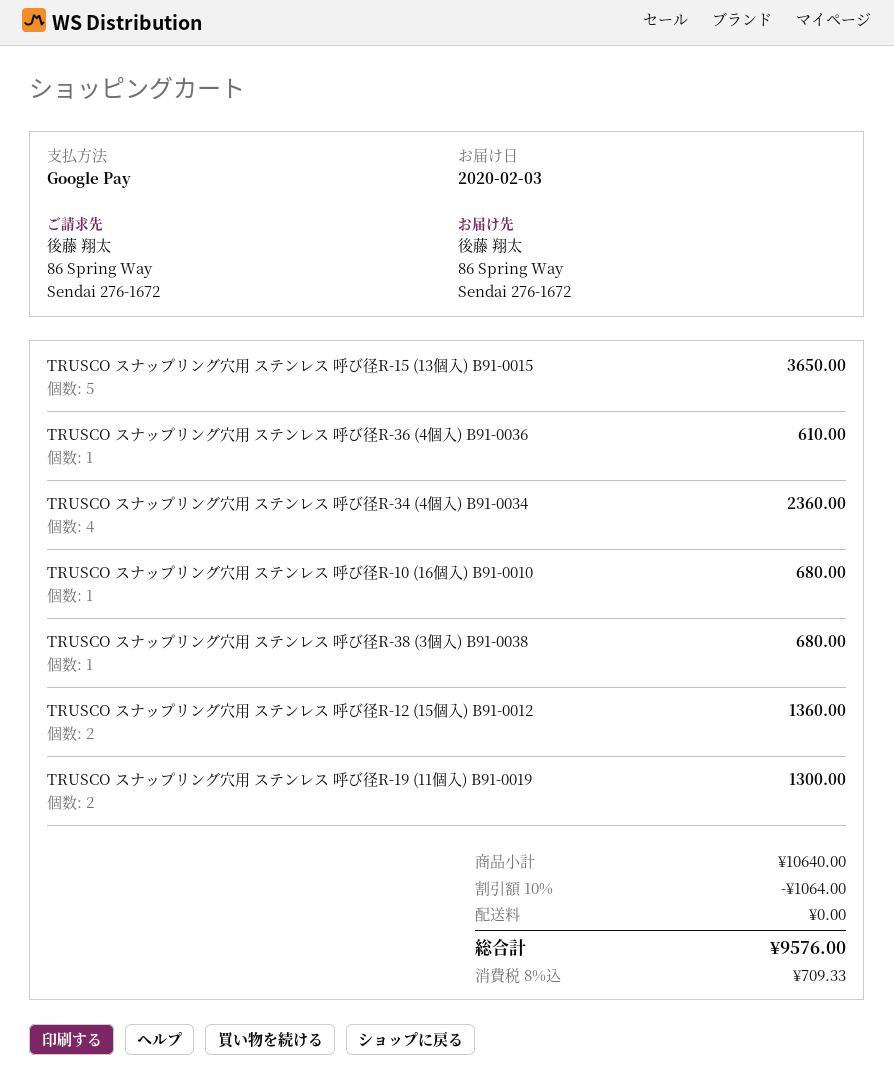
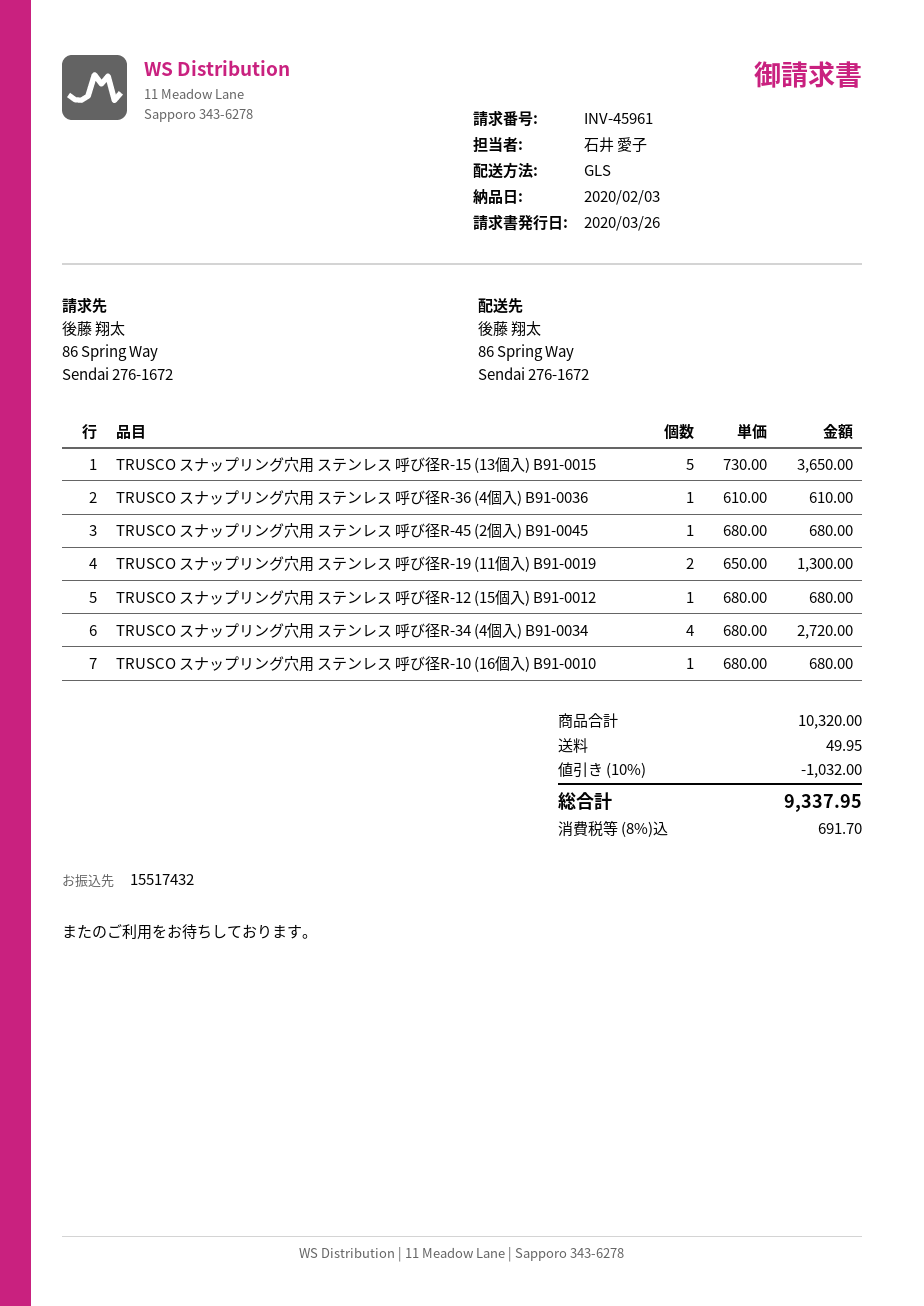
TRUSCO スナップリング穴用 ステンレス 呼び径R-34 (4個入) B91-0034: 4 for 2360.00 -> 4 for 2720.00
TRUSCO スナップリング穴用 ステンレス 呼び径R-38 (3個入) B91-0038: 1 for 680.00 -> none
TRUSCO スナップリング穴用 ステンレス 呼び径R-12 (15個入) B91-0012: 2 for 1360.00 -> 1 for 680.00
TRUSCO スナップリング穴用 ステンレス 呼び径R-45 (2個入) B91-0045: none -> 1 for 680.00
subtotal: 10640.00 -> 10320.00
discount: 10% = 1064.00 -> 10% = 1032.00
shipping: 0.00 -> 49.95
tax: 8% = 709.33 -> 8% = 691.70
total: 9576.00 -> 9337.95

